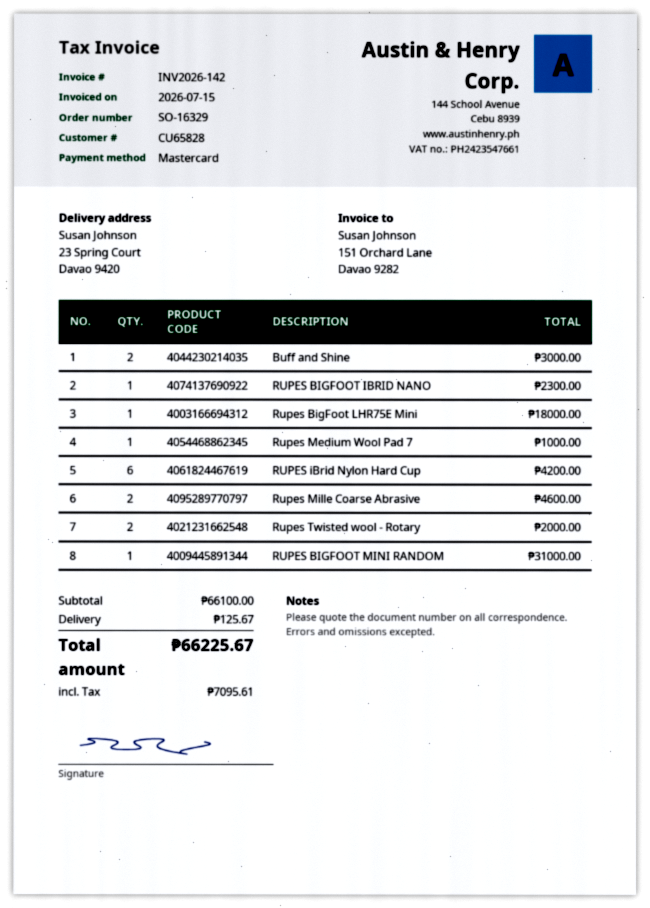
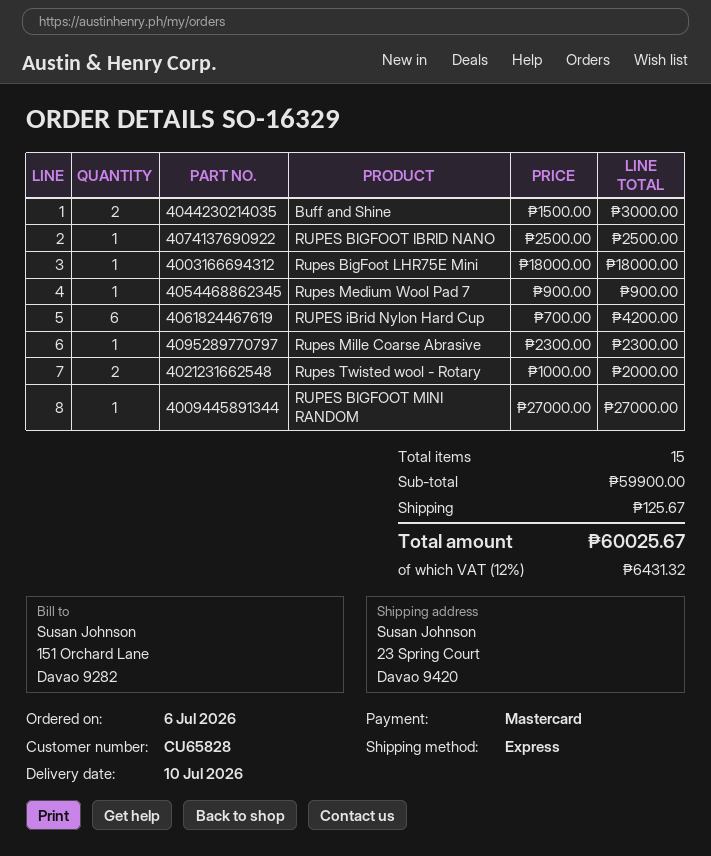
RUPES BIGFOOT IBRID NANO: 1 for 2300.00 -> 1 for 2500.00
Rupes Medium Wool Pad 7: 1 for 1000.00 -> 1 for 900.00
Rupes Mille Coarse Abrasive: 2 for 4600.00 -> 1 for 2300.00
RUPES BIGFOOT MINI RANDOM: 1 for 31000.00 -> 1 for 27000.00
subtotal: 66100.00 -> 59900.00
tax: 7095.61 -> 6431.32
total: 66225.67 -> 60025.67

